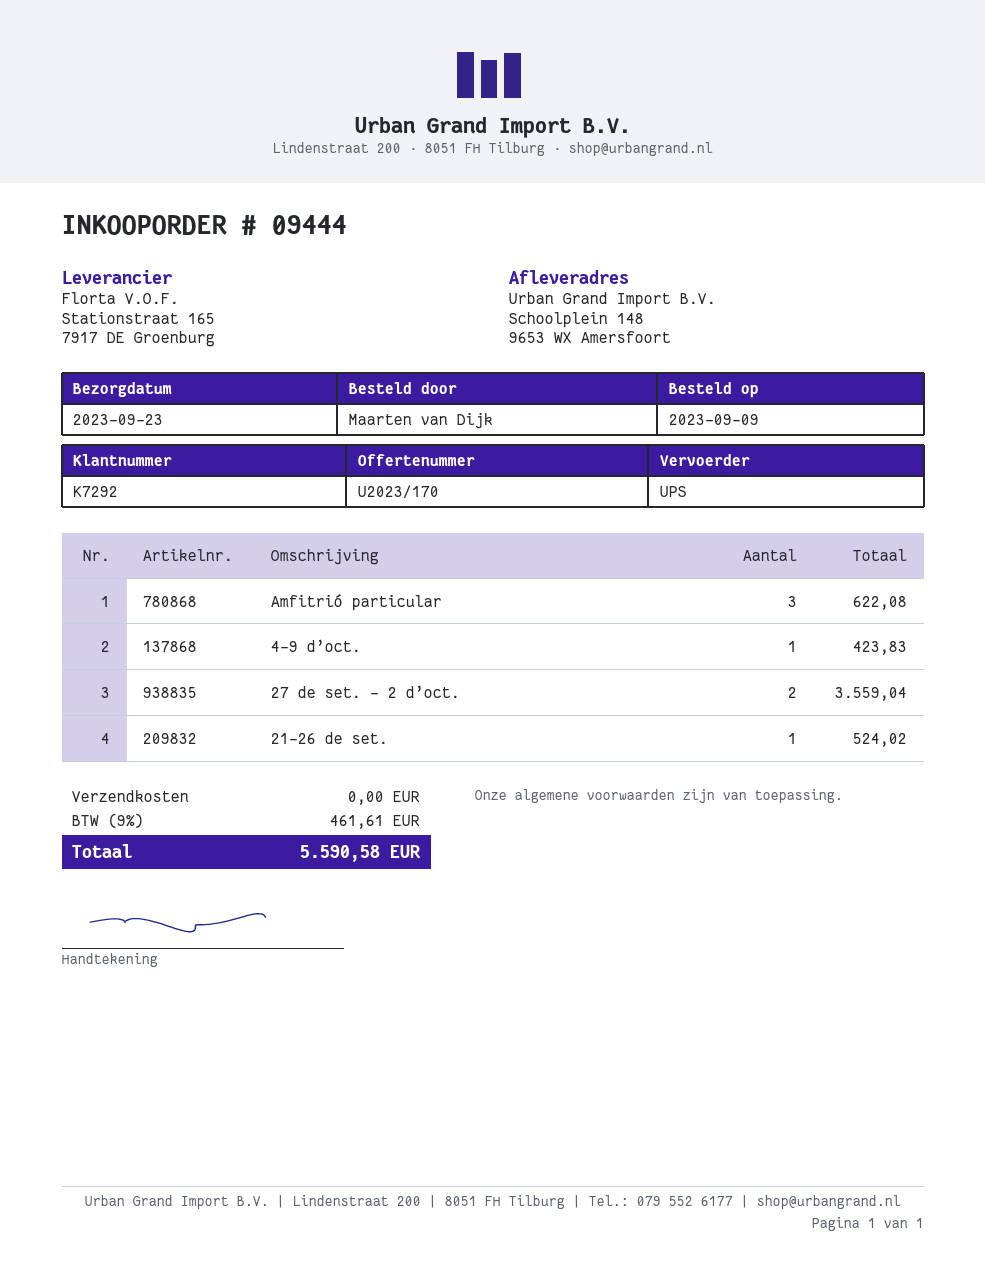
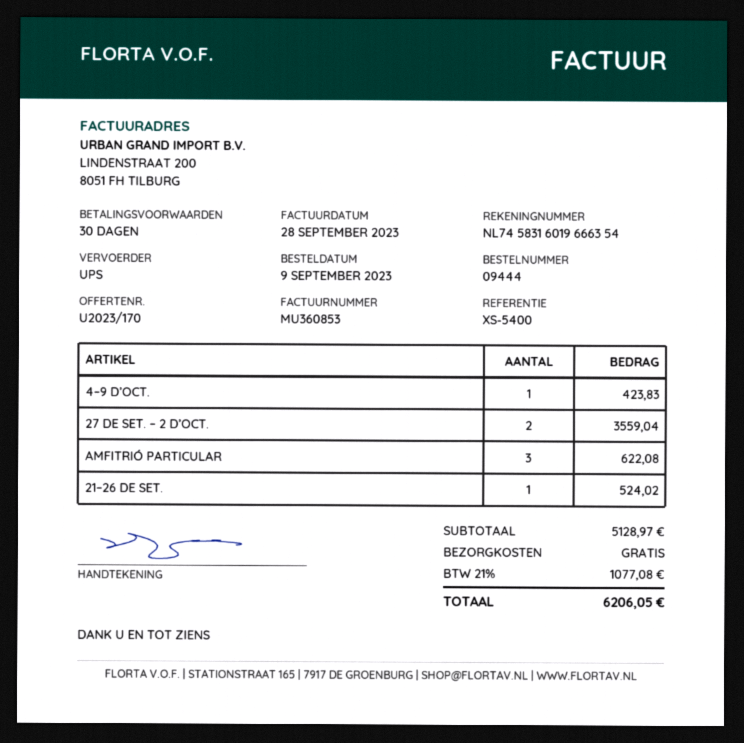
tax: 9% = 461.61 -> 21% = 1077.08
total: 5590.58 -> 6206.05

